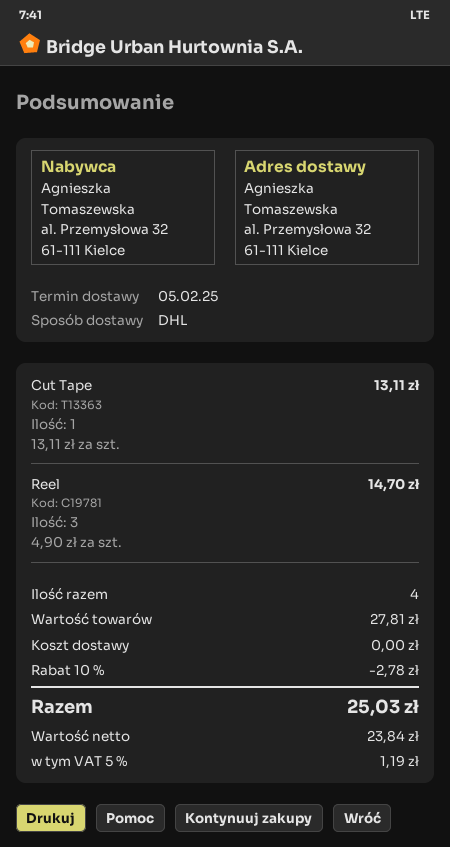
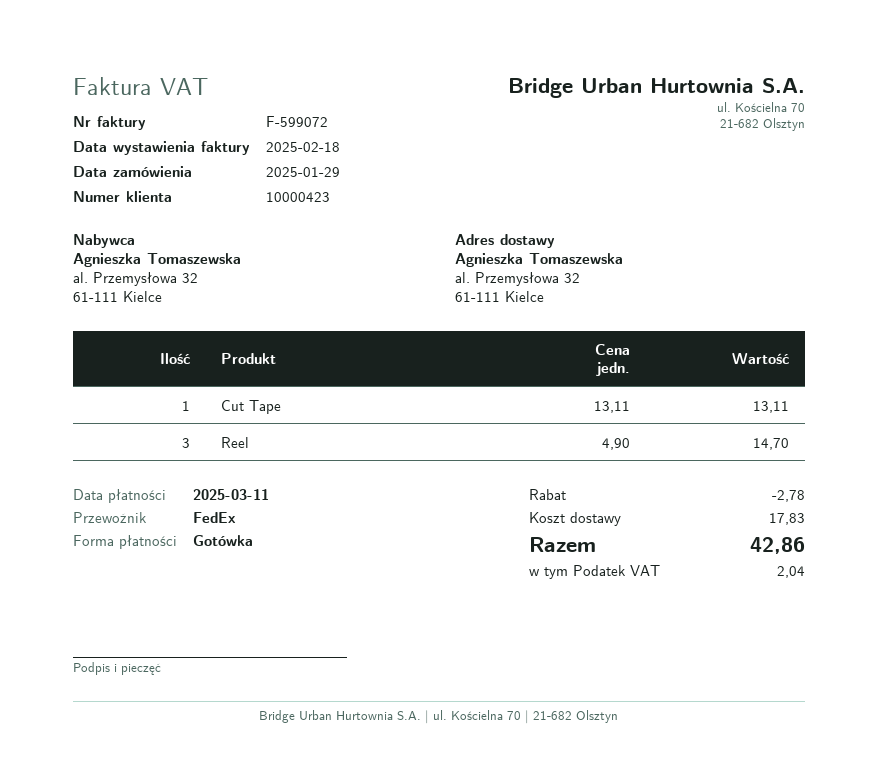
shipping method: DHL -> FedEx
shipping: 0.00 -> 17.83
tax: 1.19 -> 2.04
total: 25.03 -> 42.86

